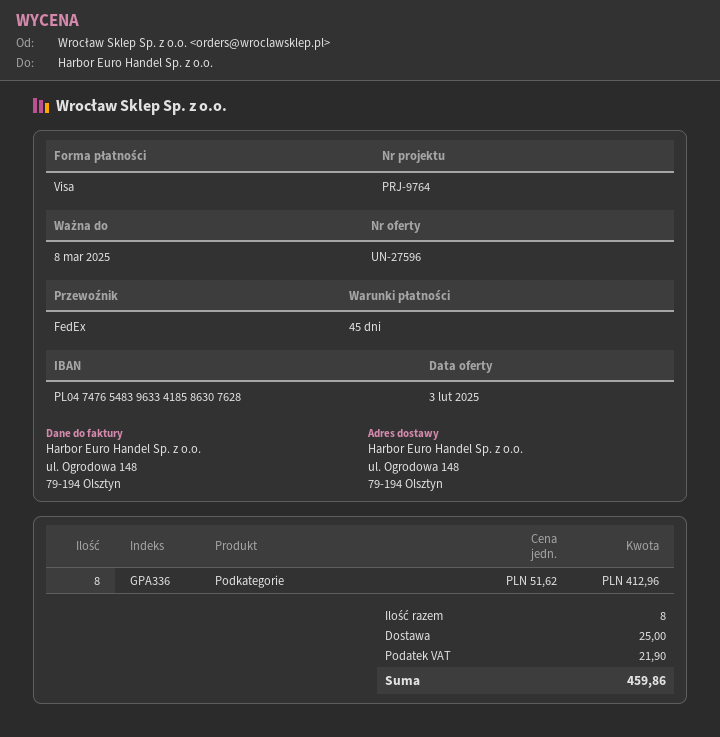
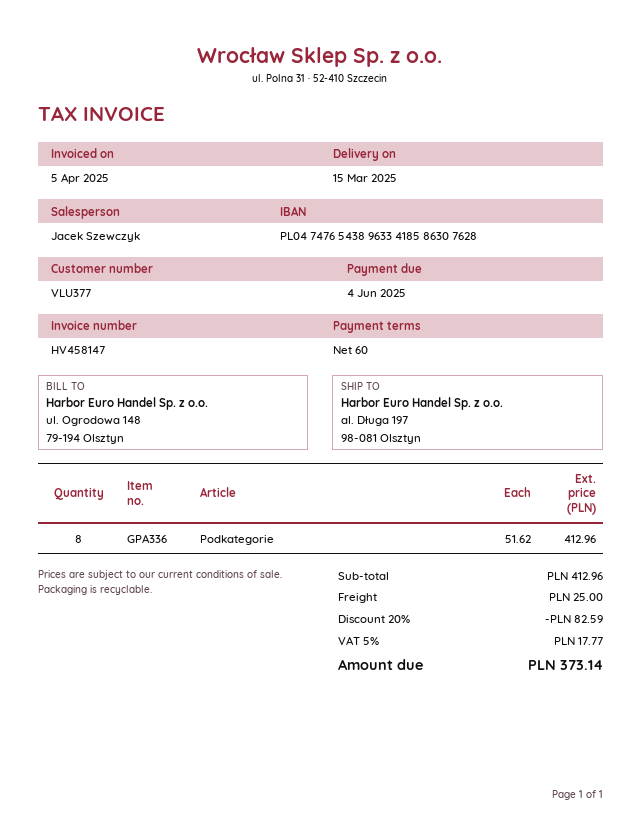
payment terms: 45 days -> 60 days
bank account: PL04747654839633418586307628 -> PL04747654389633418586307628
ship to: ul. Ogrodowa 148, 79-194 Olsztyn -> al. Długa 197, 98-081 Olsztyn
discount: none -> 20% = 82.59
tax: 21.90 -> 17.77
total: 459.86 -> 373.14

